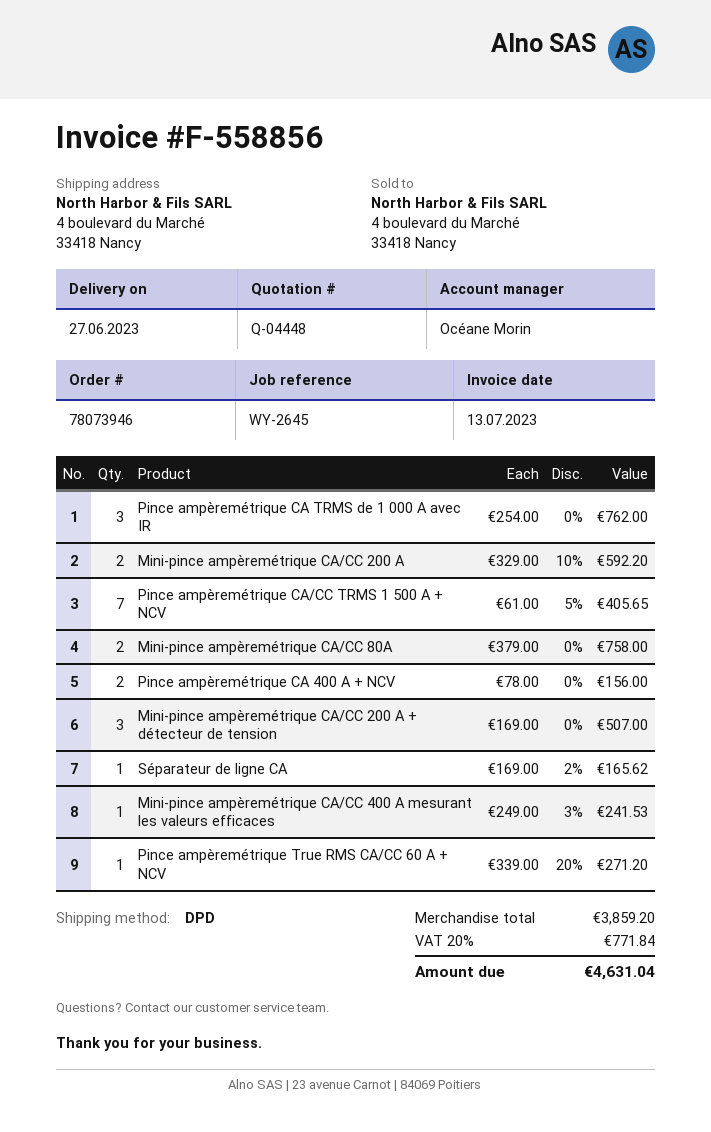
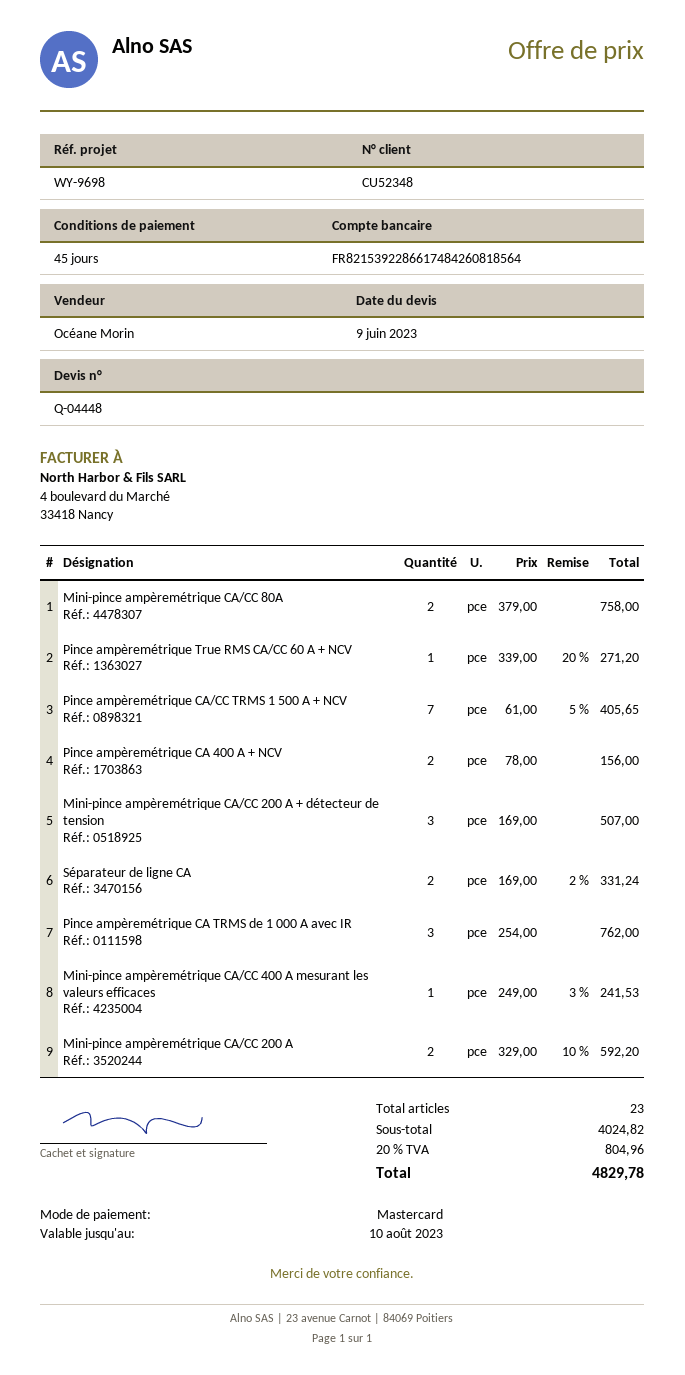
reference: WY-2645 -> WY-9698
Séparateur de ligne CA: 1 x 169.00 - 2% = 165.62 -> 2 x 169.00 - 2% = 331.24
subtotal: 3859.20 -> 4024.82
tax: 20% = 771.84 -> 20% = 804.96
total: 4631.04 -> 4829.78

